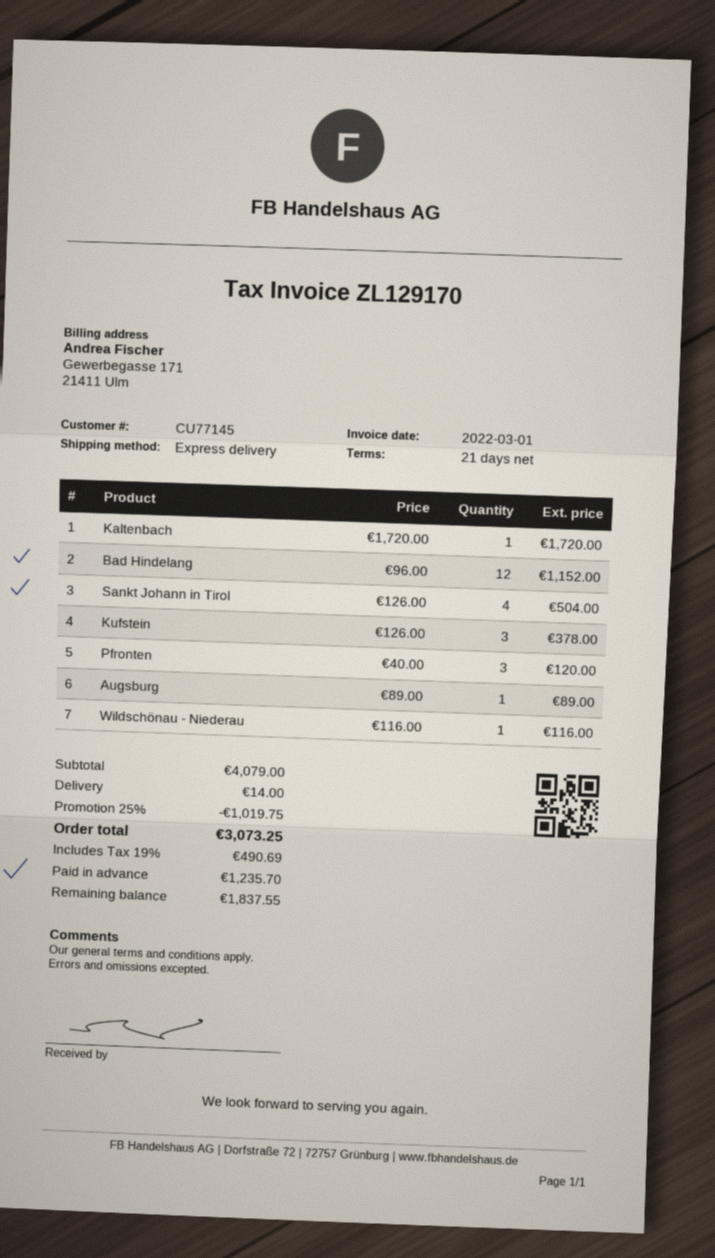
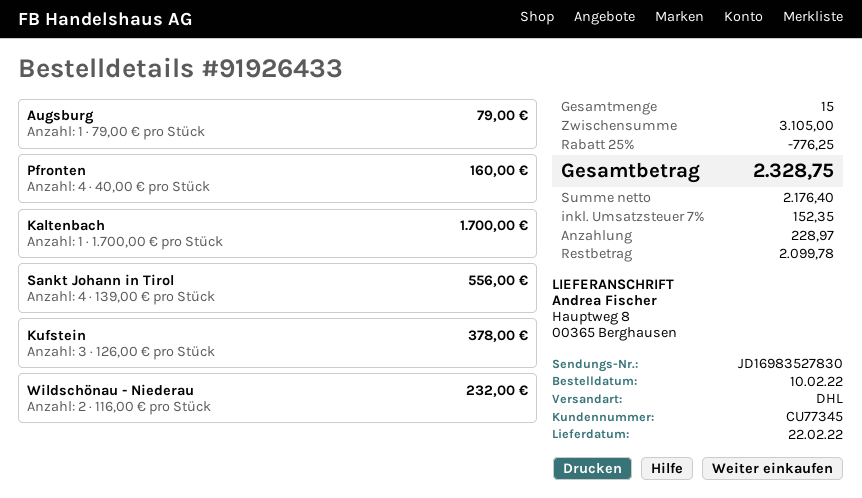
customer number: CU77145 -> CU77345
shipping method: express -> DHL
Kaltenbach: 1 x 1720.00 = 1720.00 -> 1 x 1700.00 = 1700.00
Bad Hindelang: 12 x 96.00 = 1152.00 -> none
Sankt Johann in Tirol: 4 x 126.00 = 504.00 -> 4 x 139.00 = 556.00
Pfronten: 3 x 40.00 = 120.00 -> 4 x 40.00 = 160.00
Augsburg: 1 x 89.00 = 89.00 -> 1 x 79.00 = 79.00
Wildschönau - Niederau: 1 x 116.00 = 116.00 -> 2 x 116.00 = 232.00
subtotal: 4079.00 -> 3105.00
discount: 25% = 1019.75 -> 25% = 776.25
shipping: 14.00 -> none
tax: 19% = 490.69 -> 7% = 152.35
total: 3073.25 -> 2328.75
deposit: 1235.70 -> 228.97
balance: 1837.55 -> 2099.78

